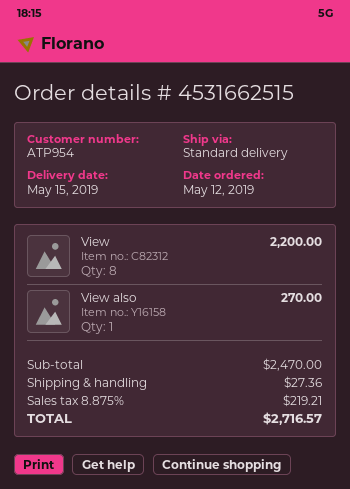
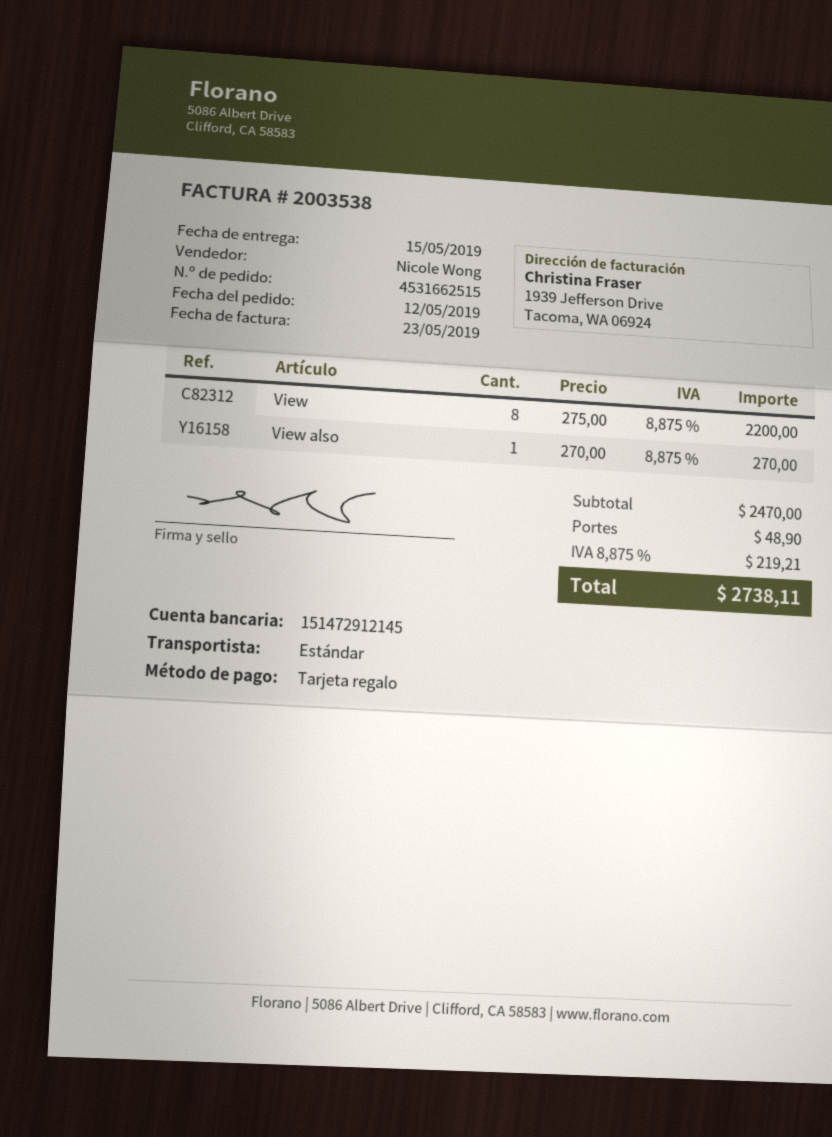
shipping: 27.36 -> 48.90
total: 2716.57 -> 2738.11

